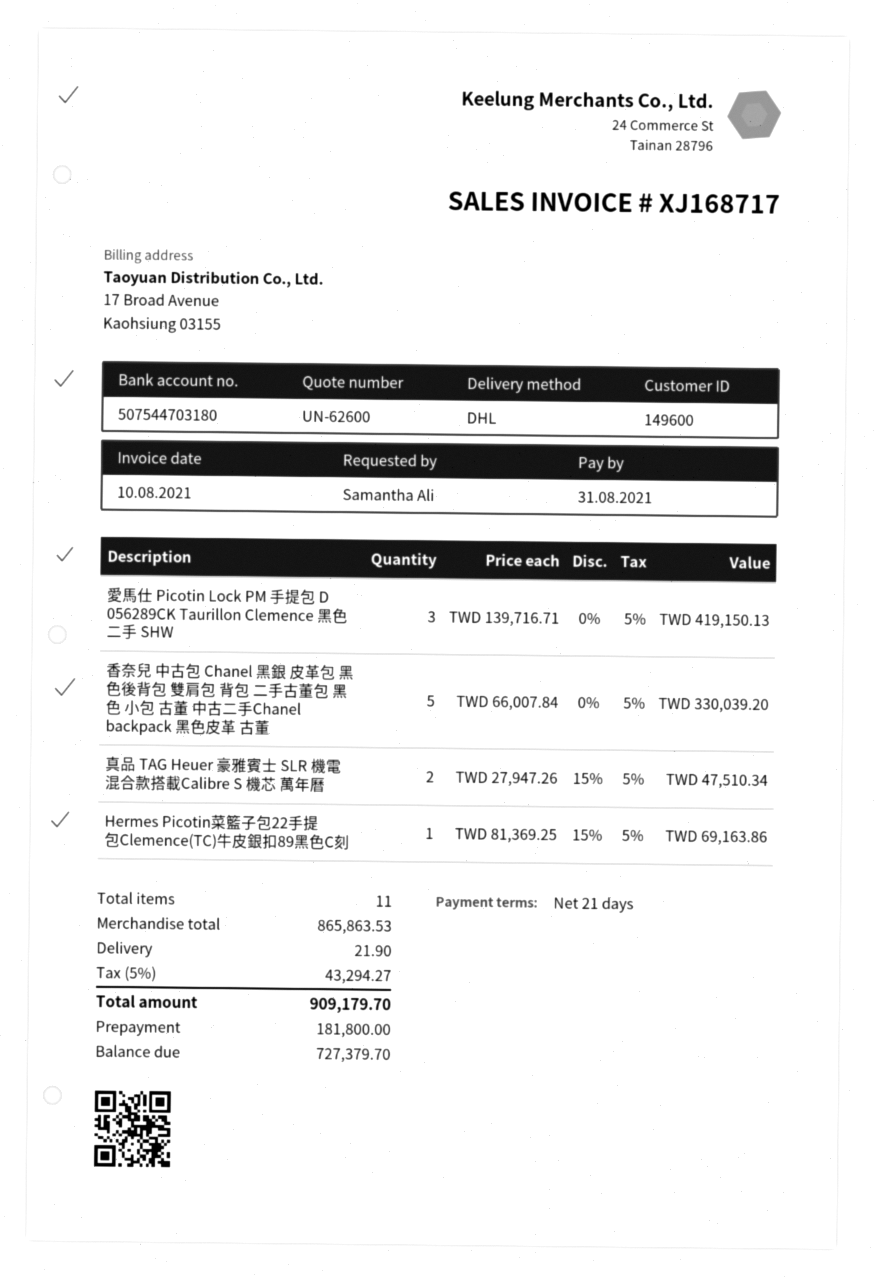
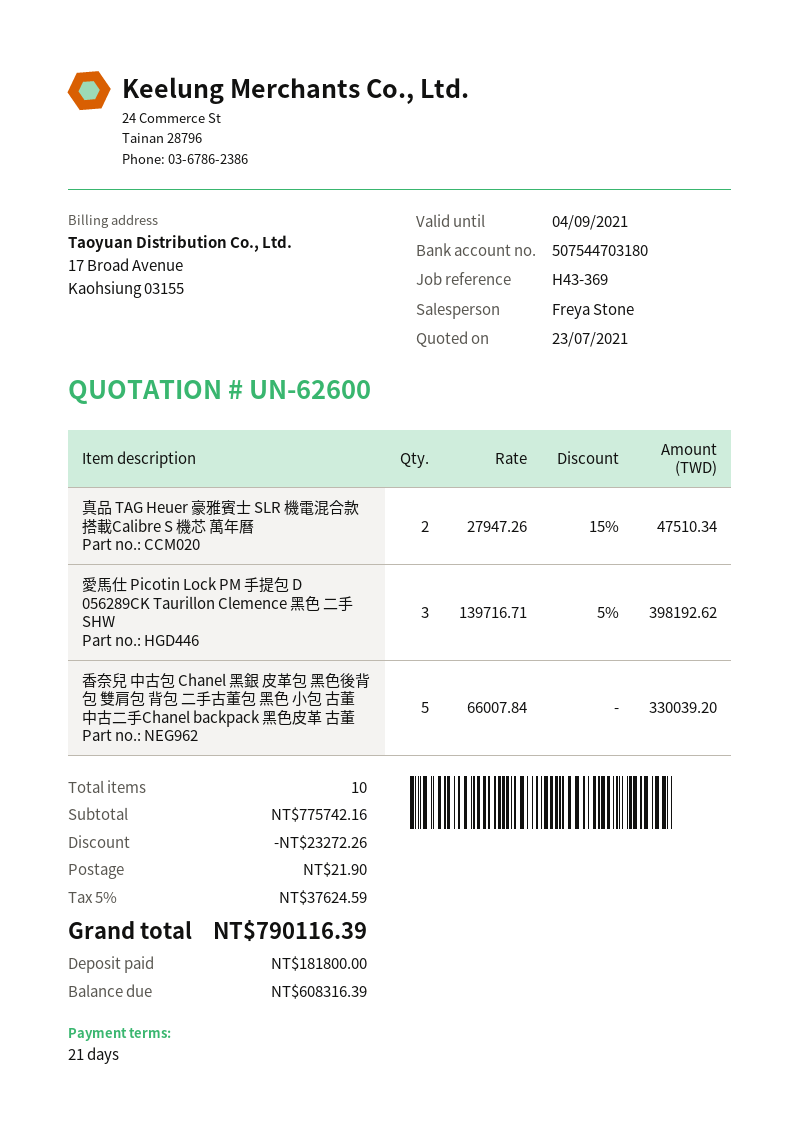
愛馬仕 Picotin Lock PM 手提包 D 056289CK Taurillon Clemence 黑色 二手 SHW: 3 x 139716.71 = 419150.13 -> 3 x 139716.71 - 5% = 398192.62
Hermes Picotin菜籃子包22手提包Clemence(TC)牛皮銀扣89黑色C刻: 1 x 81369.25 - 15% = 69163.86 -> none
total quantity: 11 -> 10
subtotal: 865863.53 -> 775742.16
discount: none -> 23272.26
tax: 5% = 43294.27 -> 5% = 37624.59
total: 909179.70 -> 790116.39
balance: 727379.70 -> 608316.39

